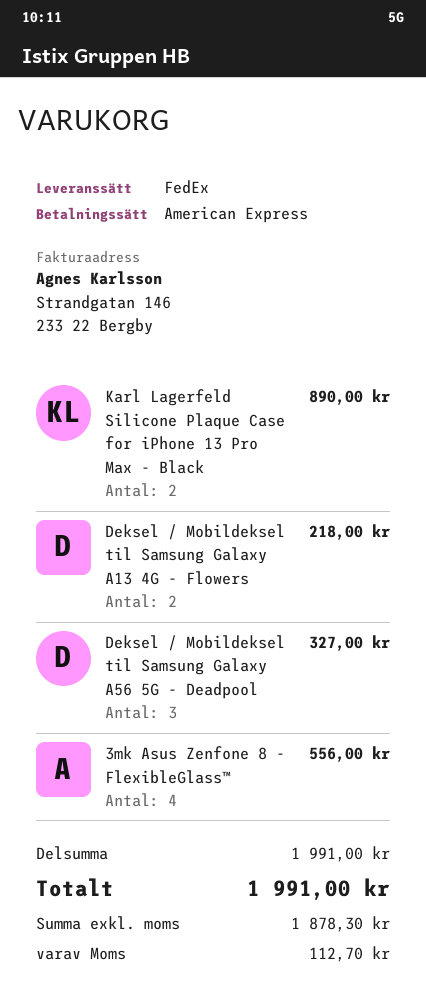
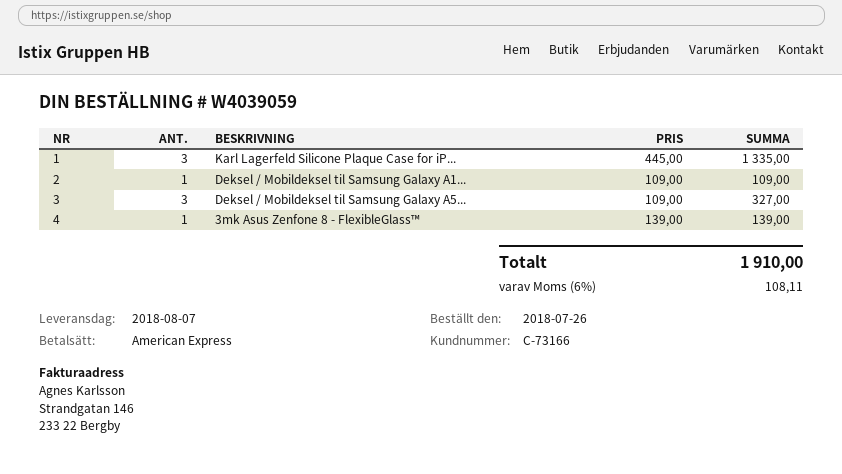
Karl Lagerfeld Silicone Plaque Case for iPhone 13 Pro Max - Black: 2 for 890.00 -> 3 for 1335.00
Deksel / Mobildeksel til Samsung Galaxy A13 4G - Flowers: 2 for 218.00 -> 1 for 109.00
3mk Asus Zenfone 8 - FlexibleGlass™: 4 for 556.00 -> 1 for 139.00
tax: 112.70 -> 108.11
total: 1991.00 -> 1910.00

